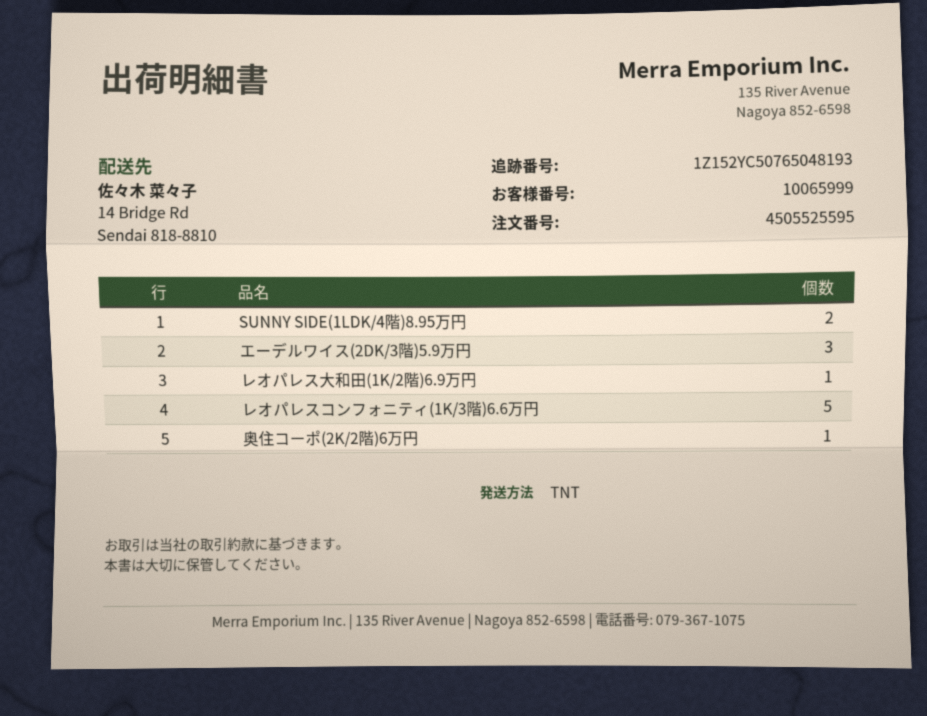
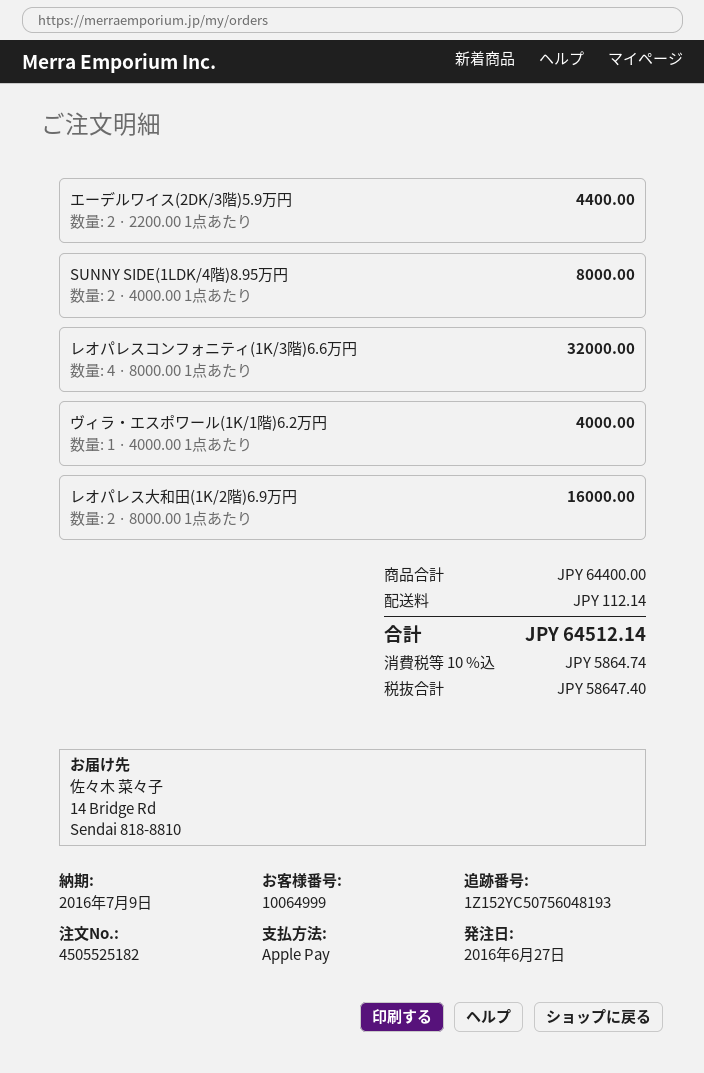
order number: 4505525595 -> 4505525182
customer number: 10065999 -> 10064999
tracking number: 1Z152YC50765048193 -> 1Z152YC50756048193
エーデルワイス(2DK/3階)5.9万円: 3 -> 2
レオパレス大和田(1K/2階)6.9万円: 1 -> 2
レオパレスコンフォニティ(1K/3階)6.6万円: 5 -> 4
奥住コーポ(2K/2階)6万円: 1 -> none
ヴィラ・エスポワール(1K/1階)6.2万円: none -> 1

